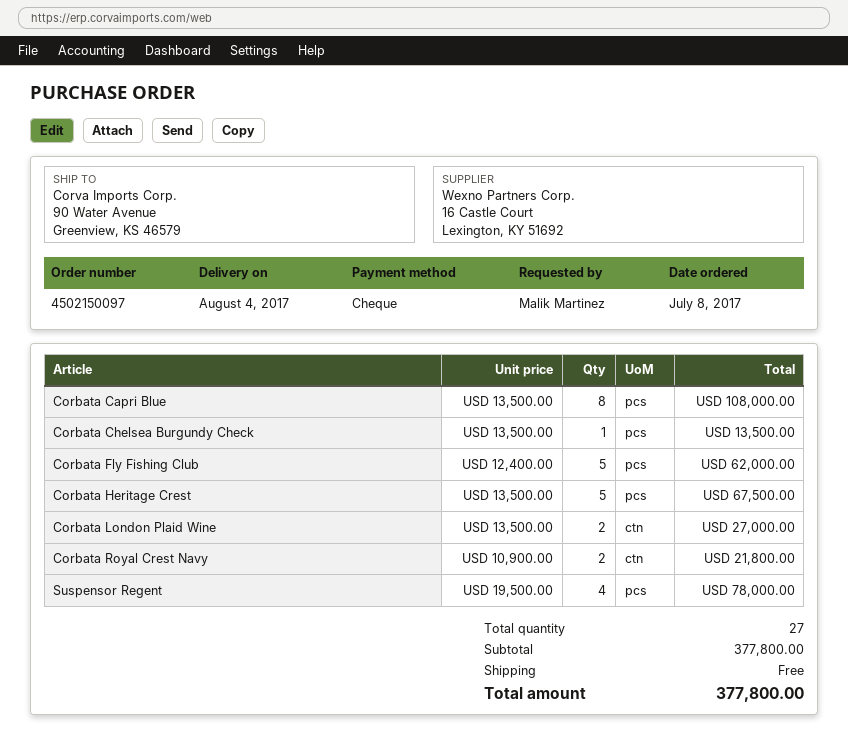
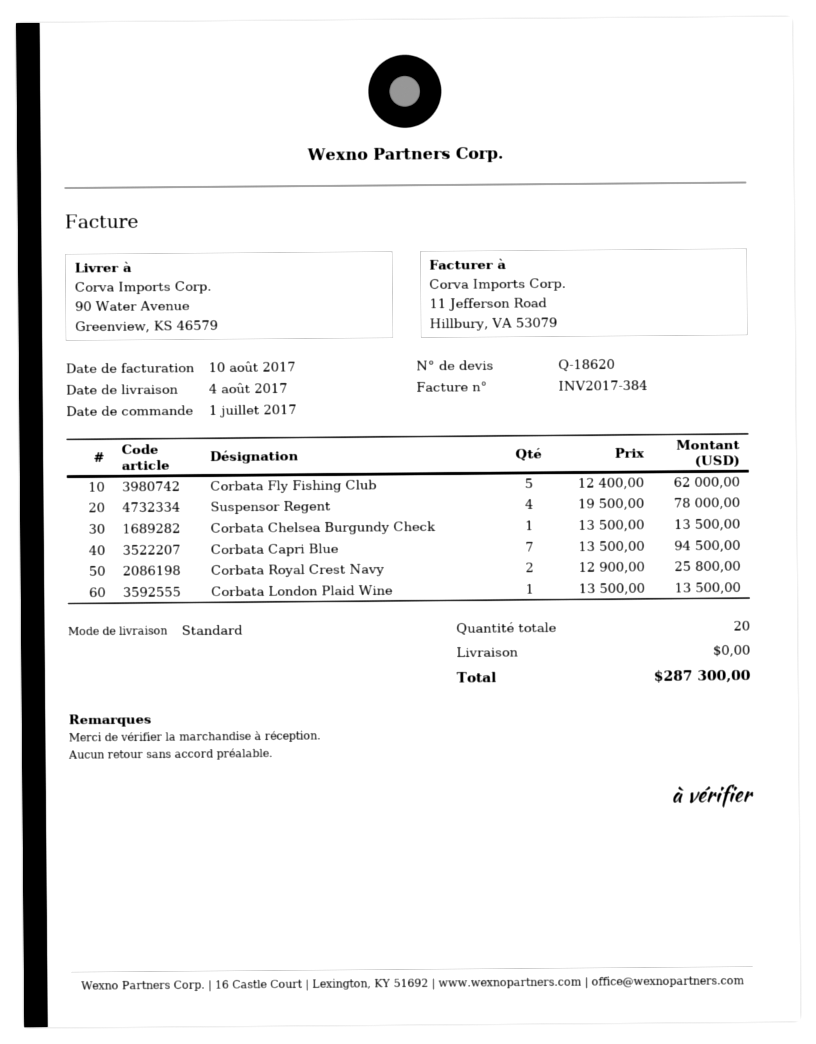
order date: 2017-07-08 -> 2017-07-01
Corbata Capri Blue: 8 x 13500.00 = 108000.00 -> 7 x 13500.00 = 94500.00
Corbata Heritage Crest: 5 x 13500.00 = 67500.00 -> none
Corbata London Plaid Wine: 2 x 13500.00 = 27000.00 -> 1 x 13500.00 = 13500.00
Corbata Royal Crest Navy: 2 x 10900.00 = 21800.00 -> 2 x 12900.00 = 25800.00
total quantity: 27 -> 20
total: 377800.00 -> 287300.00

